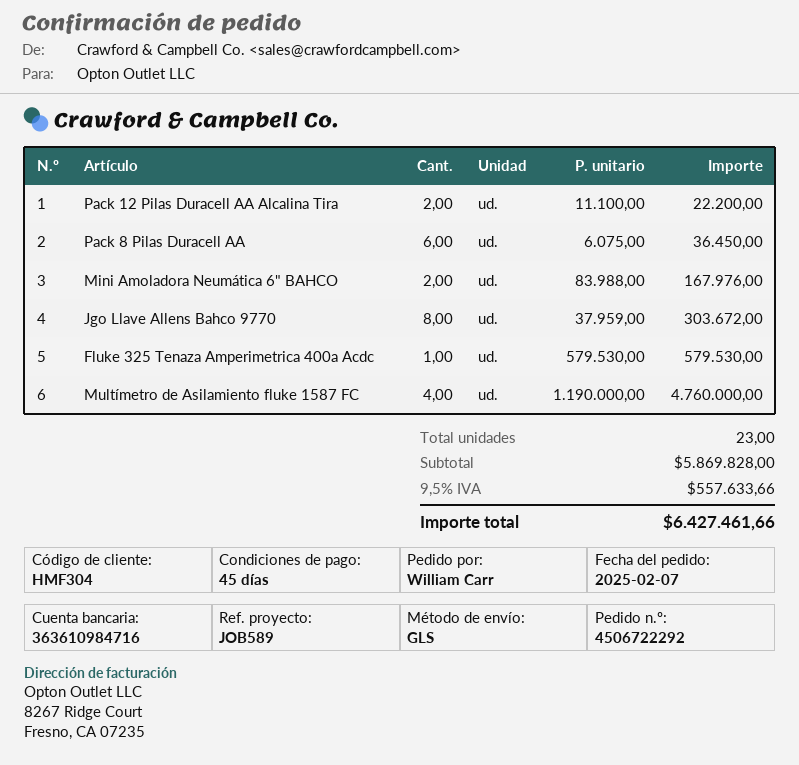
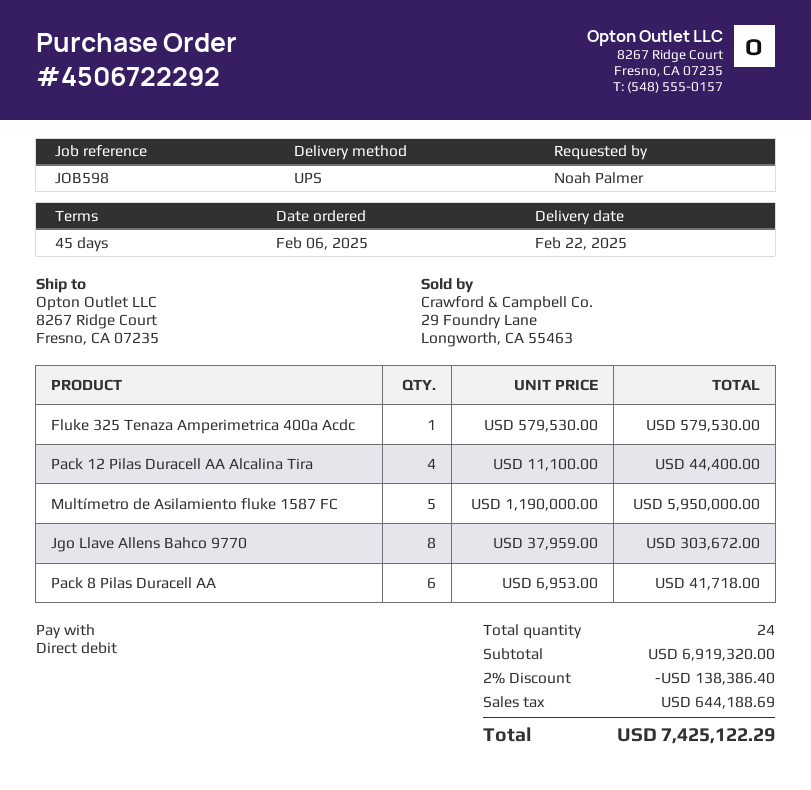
order date: 2025-02-07 -> 2025-02-06
reference: JOB589 -> JOB598
ordered by: William Carr -> Noah Palmer
shipping method: GLS -> UPS
Pack 12 Pilas Duracell AA Alcalina Tira: 2 x 11100.00 = 22200.00 -> 4 x 11100.00 = 44400.00
Pack 8 Pilas Duracell AA: 6 x 6075.00 = 36450.00 -> 6 x 6953.00 = 41718.00
Mini Amoladora Neumática 6" BAHCO: 2 x 83988.00 = 167976.00 -> none
Multímetro de Asilamiento fluke 1587 FC: 4 x 1190000.00 = 4760000.00 -> 5 x 1190000.00 = 5950000.00
total quantity: 23 -> 24
subtotal: 5869828.00 -> 6919320.00
discount: none -> 2% = 138386.40
tax: 557633.66 -> 644188.69
total: 6427461.66 -> 7425122.29

